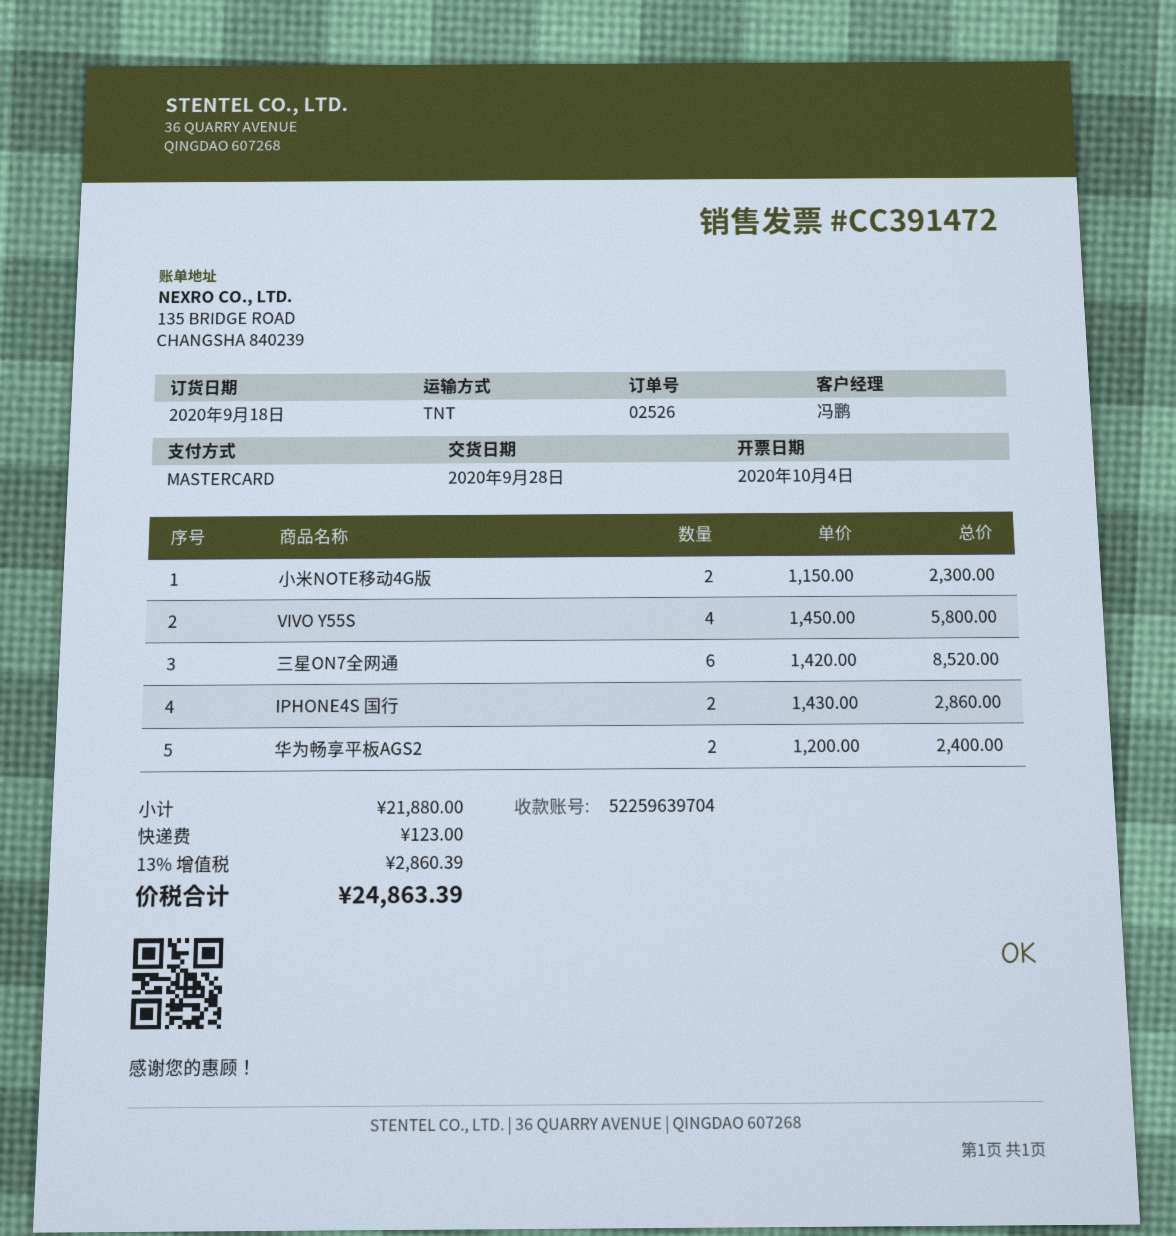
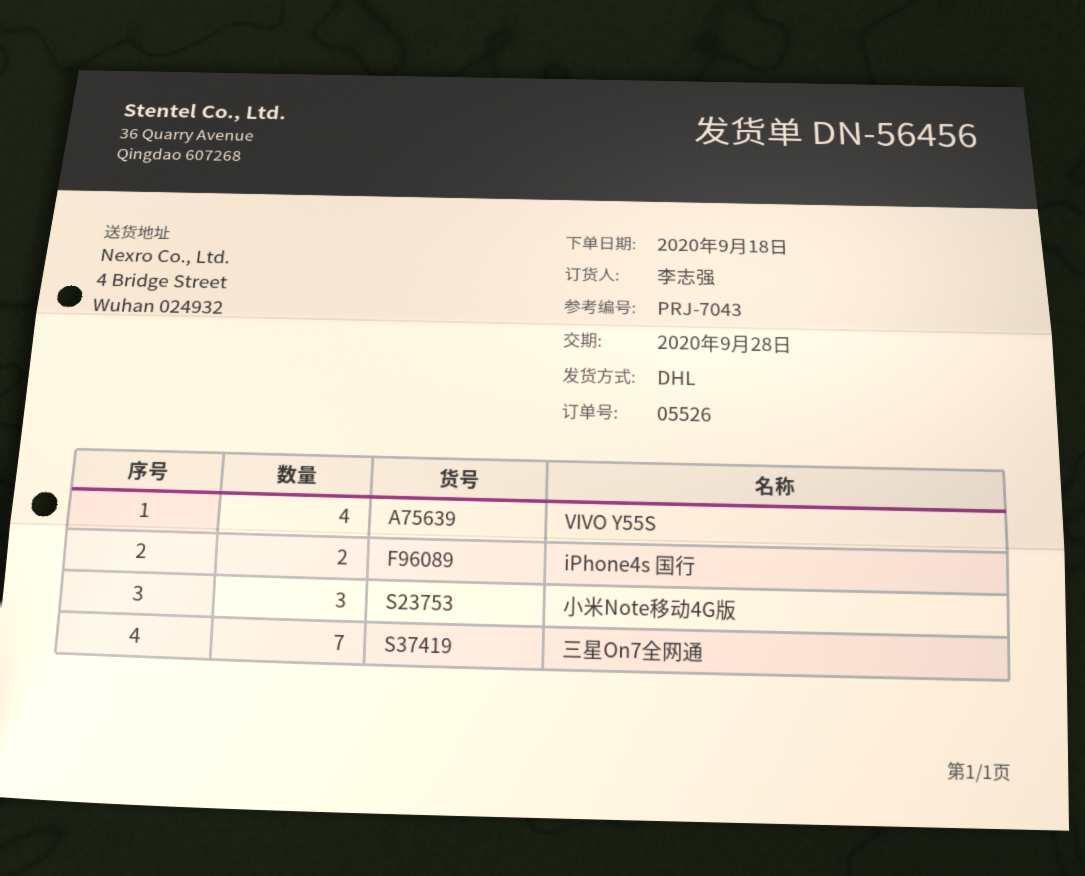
order number: 02526 -> 05526
shipping method: TNT -> DHL
小米NOTE移动4G版: 2 -> 3
三星ON7全网通: 6 -> 7
华为畅享平板AGS2: 2 -> none

